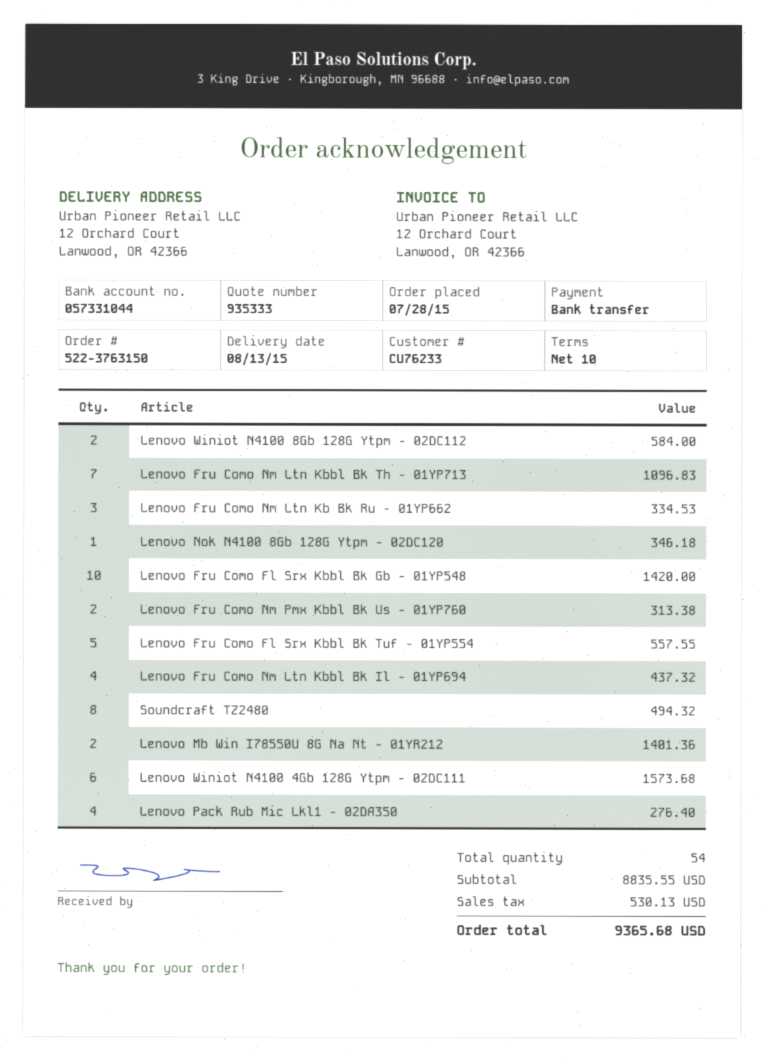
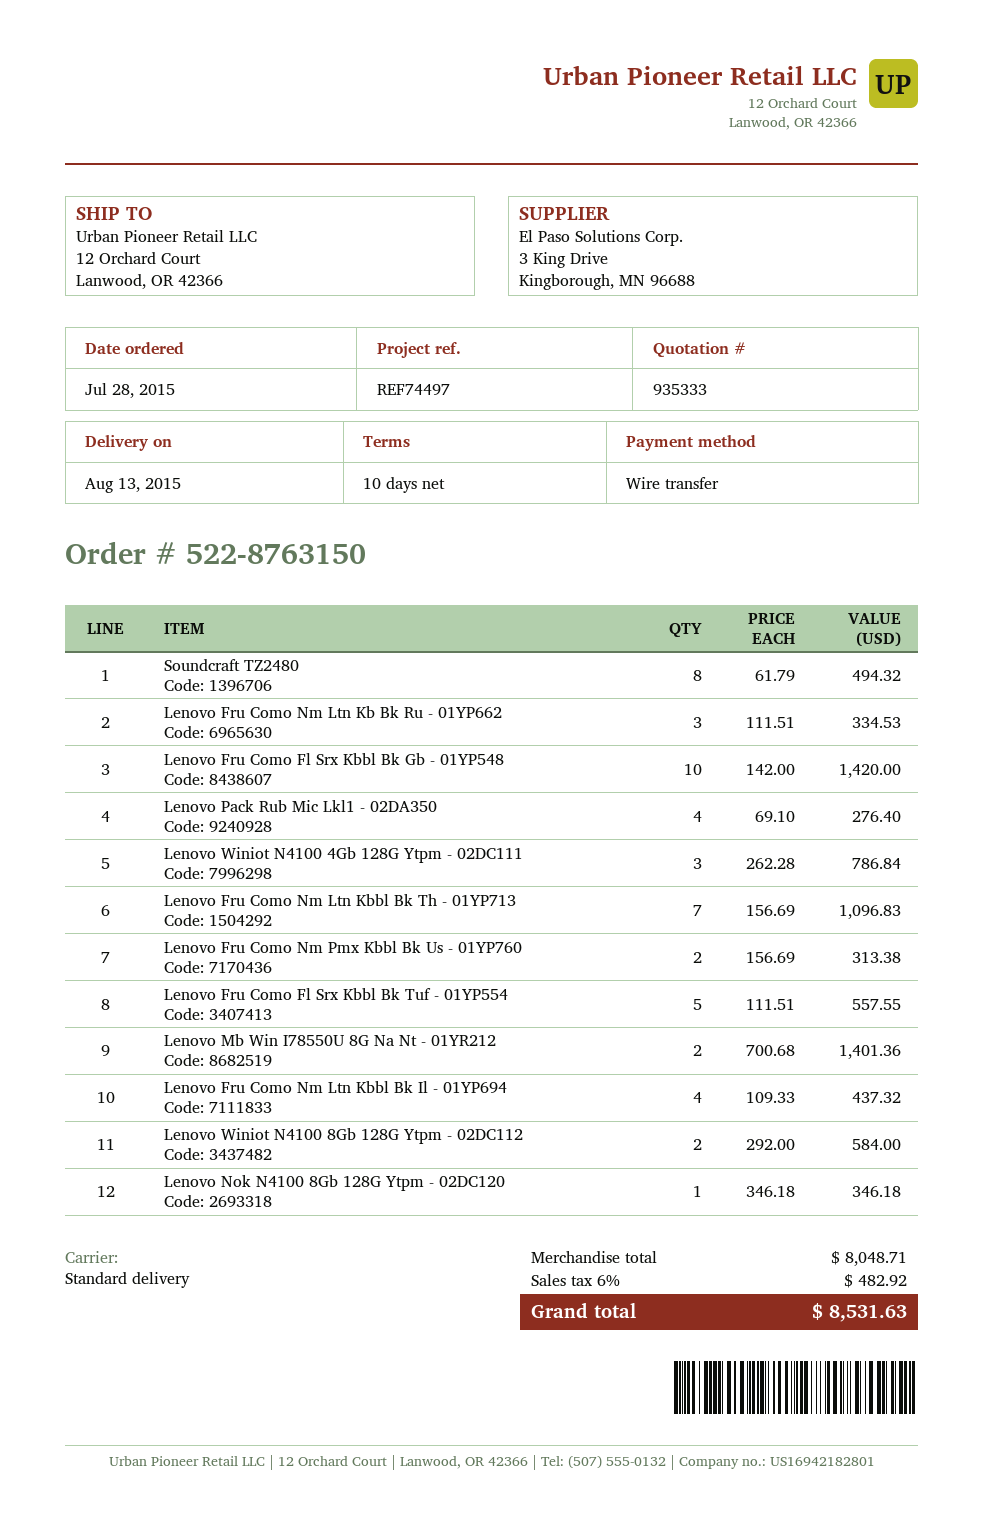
order number: 522-3763150 -> 522-8763150
Lenovo Winiot N4100 4Gb 128G Ytpm - 02DC111: 6 for 1573.68 -> 3 for 786.84
subtotal: 8835.55 -> 8048.71
tax: 530.13 -> 482.92
total: 9365.68 -> 8531.63

